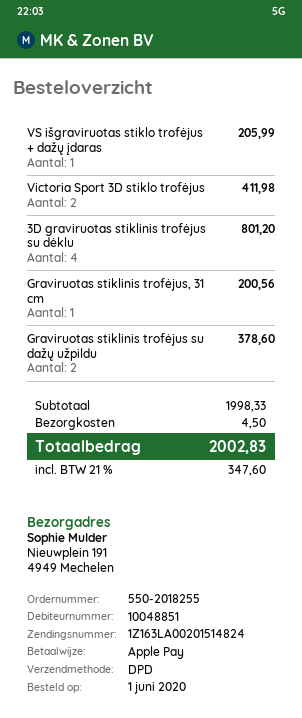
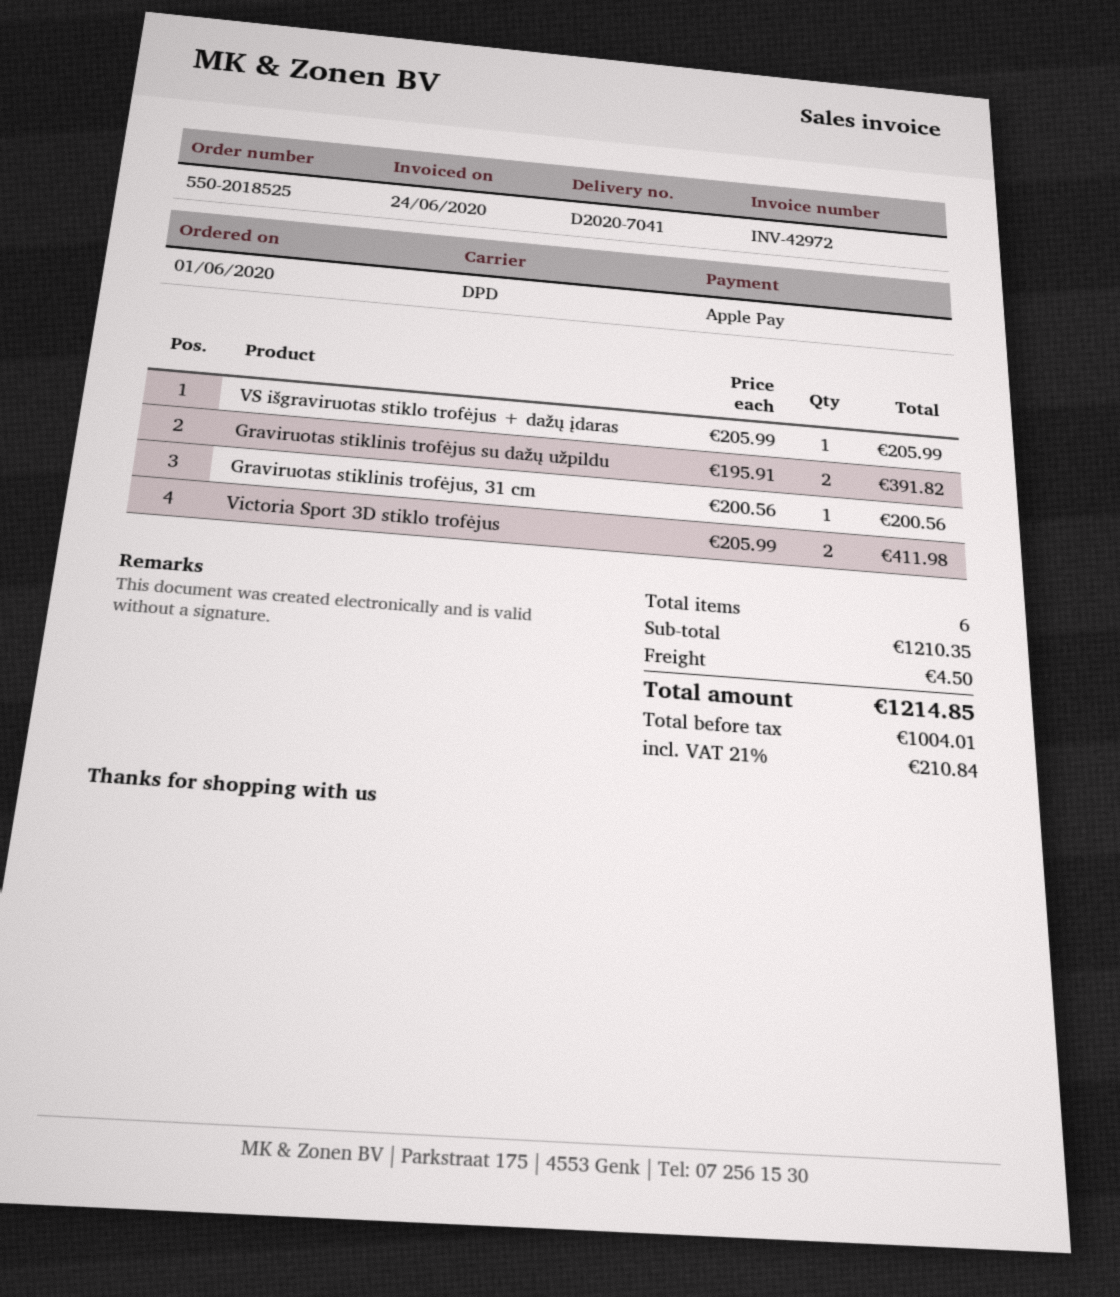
order number: 550-2018255 -> 550-2018525
3D graviruotas stiklinis trofėjus su dėklu: 4 for 801.20 -> none
Graviruotas stiklinis trofėjus su dažų užpildu: 2 for 378.60 -> 2 for 391.82
subtotal: 1998.33 -> 1210.35
tax: 21% = 347.60 -> 21% = 210.84
total: 2002.83 -> 1214.85

